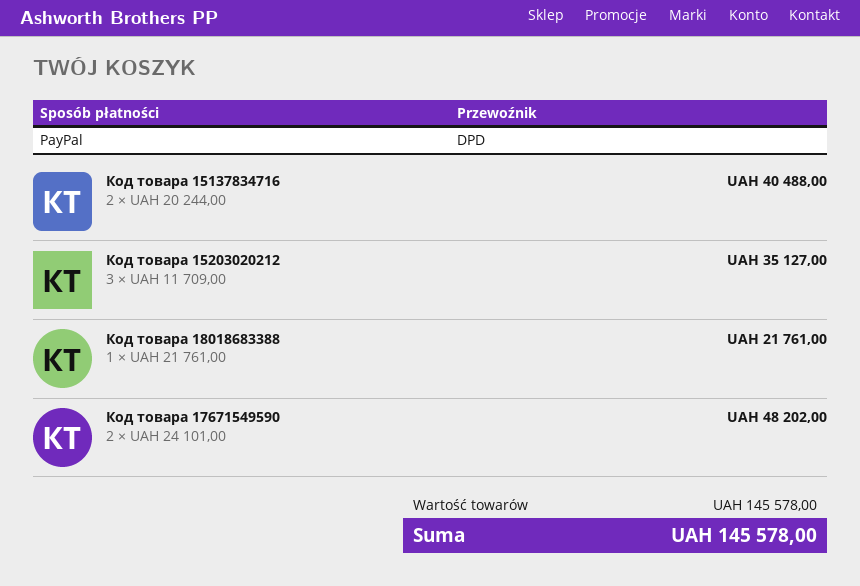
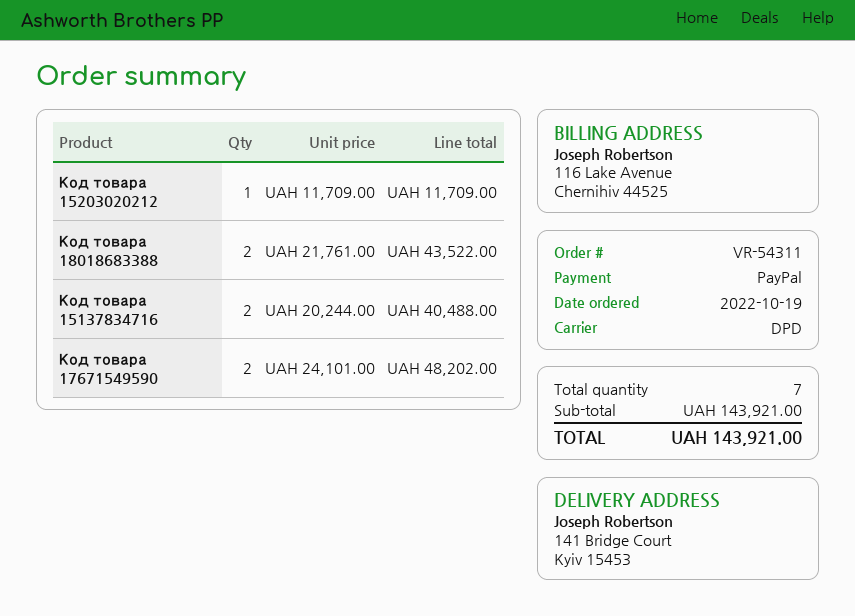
Код товара 15203020212: 3 x 11709.00 = 35127.00 -> 1 x 11709.00 = 11709.00
Код товара 18018683388: 1 x 21761.00 = 21761.00 -> 2 x 21761.00 = 43522.00
subtotal: 145578.00 -> 143921.00
total: 145578.00 -> 143921.00

